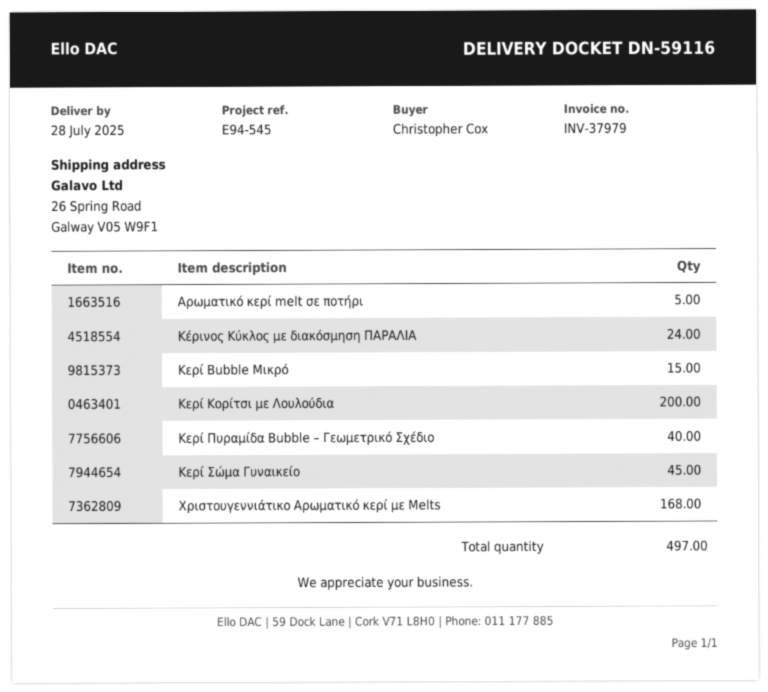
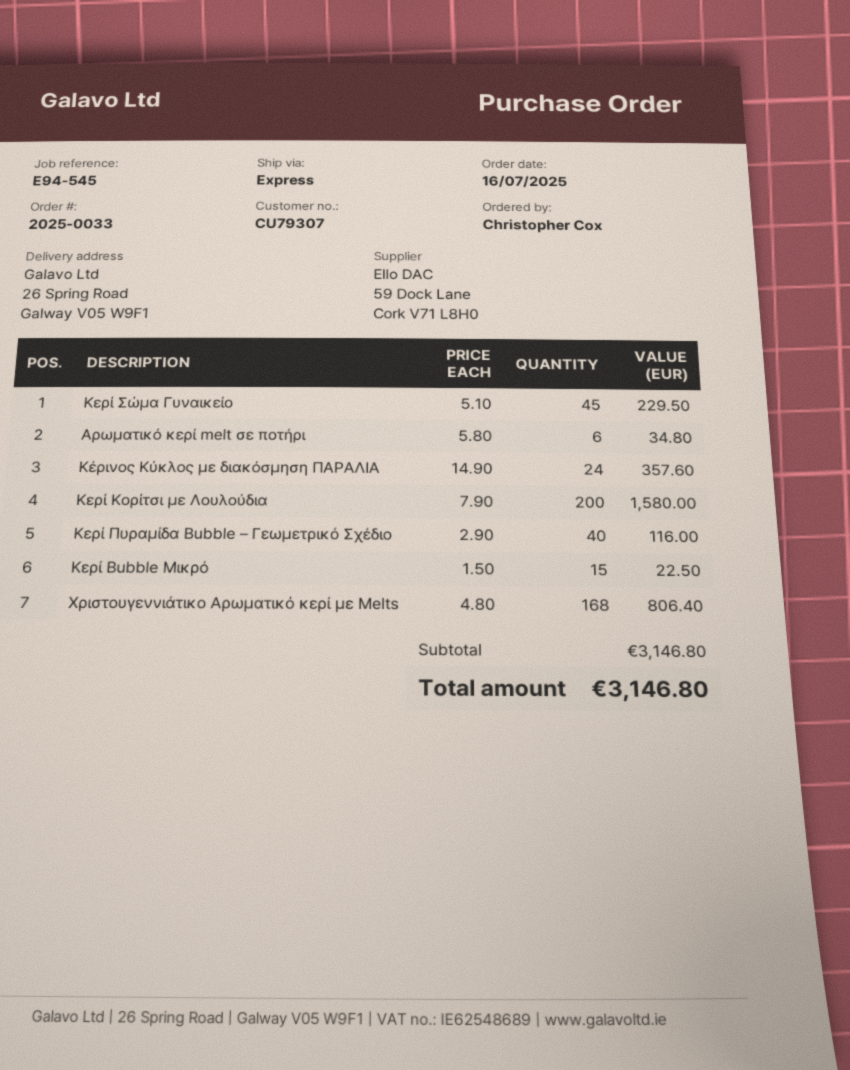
Αρωματικό κερί melt σε ποτήρι: 5 -> 6

